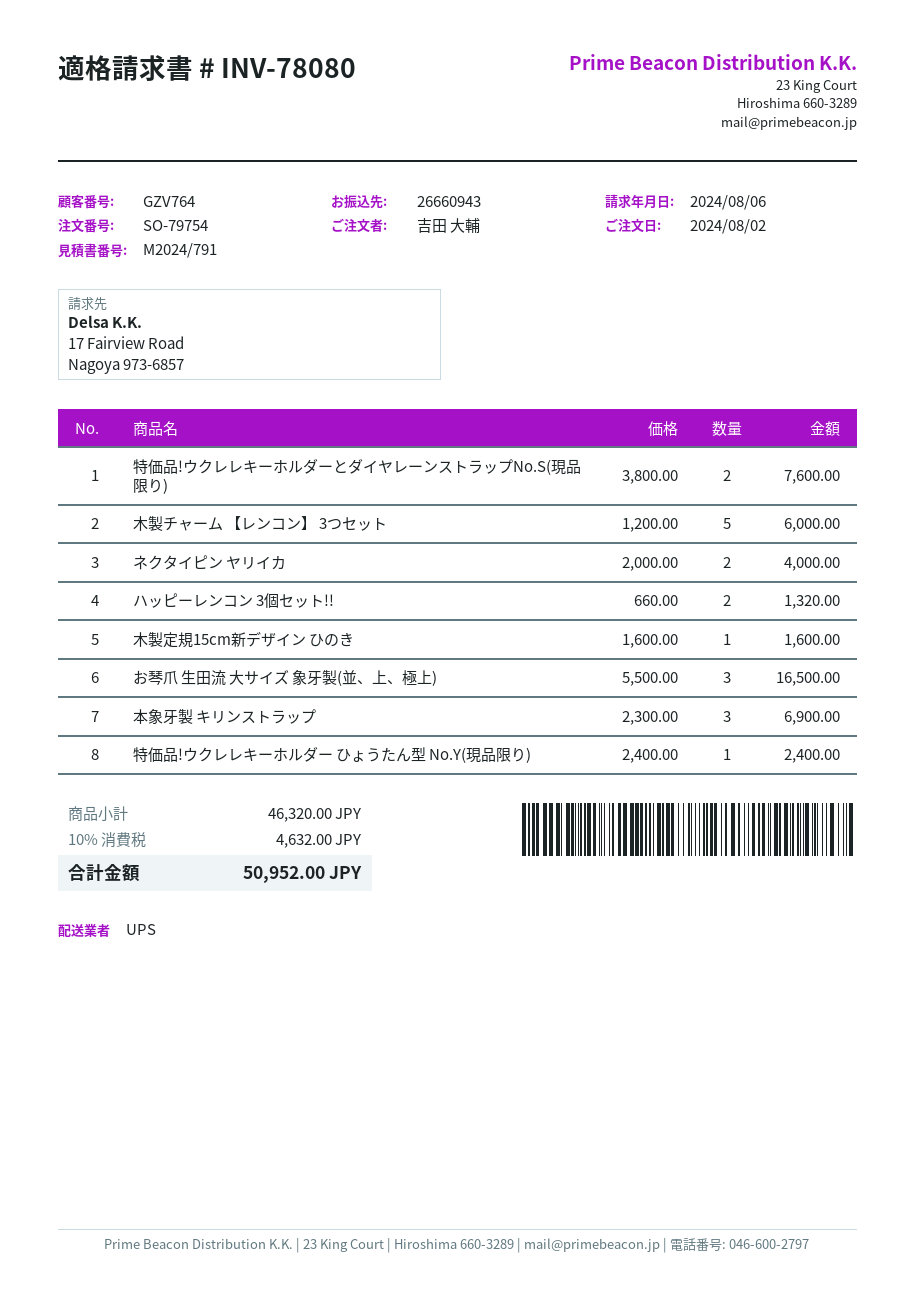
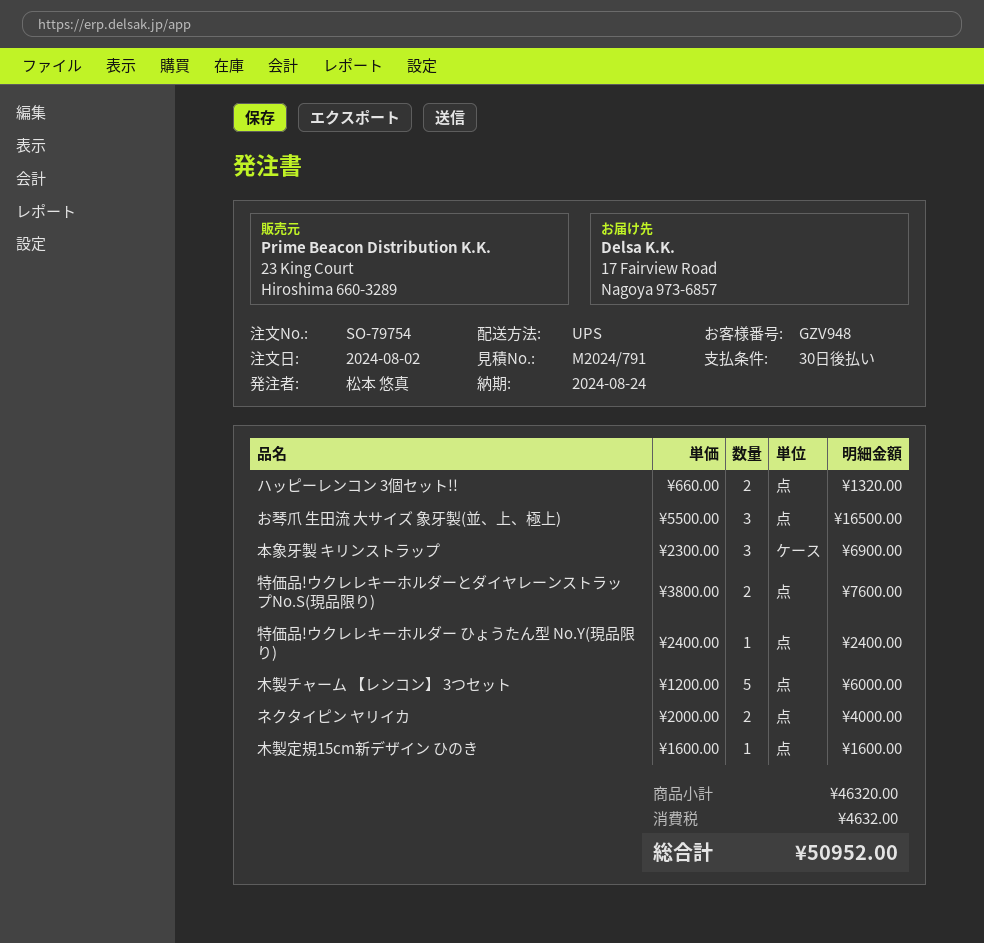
customer number: GZV764 -> GZV948
ordered by: 吉田 大輔 -> 松本 悠真

